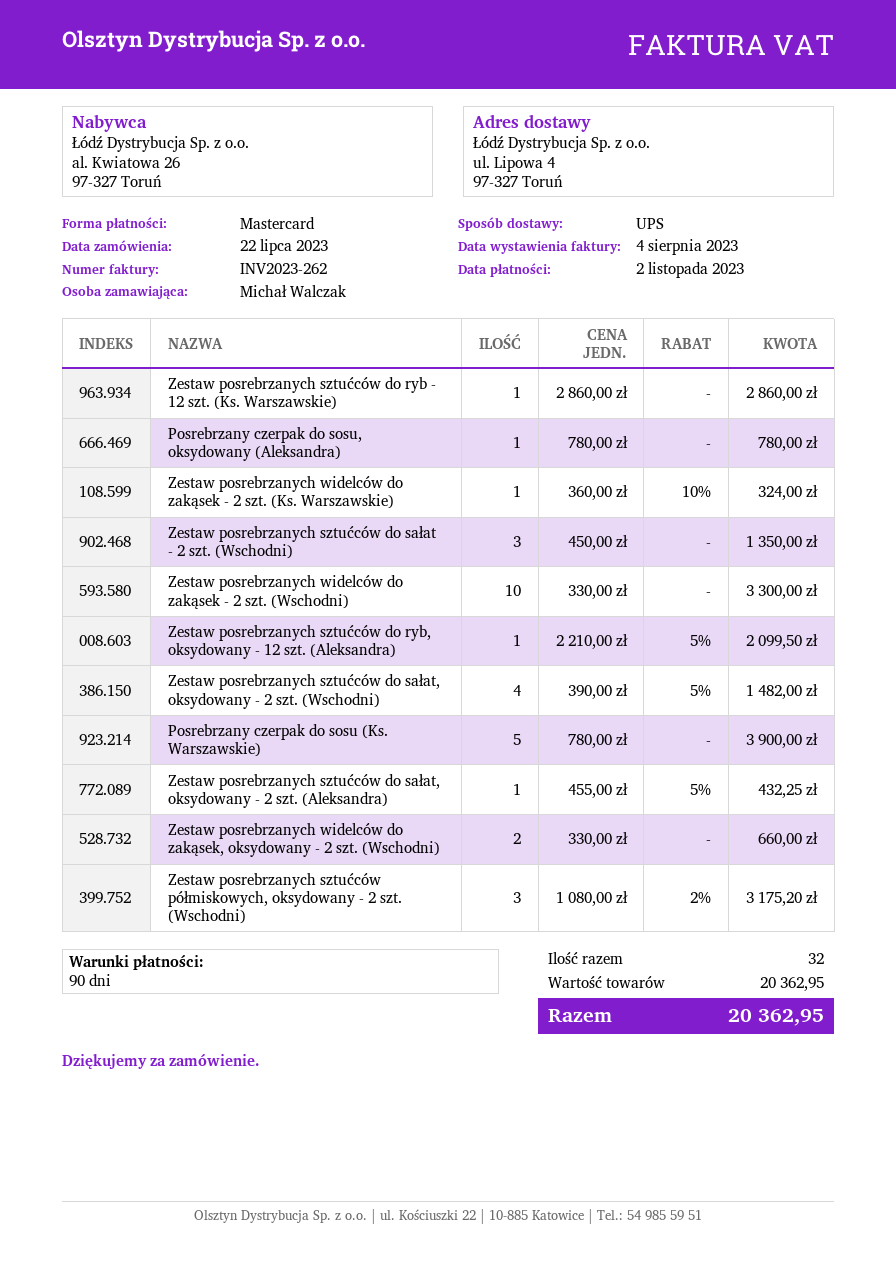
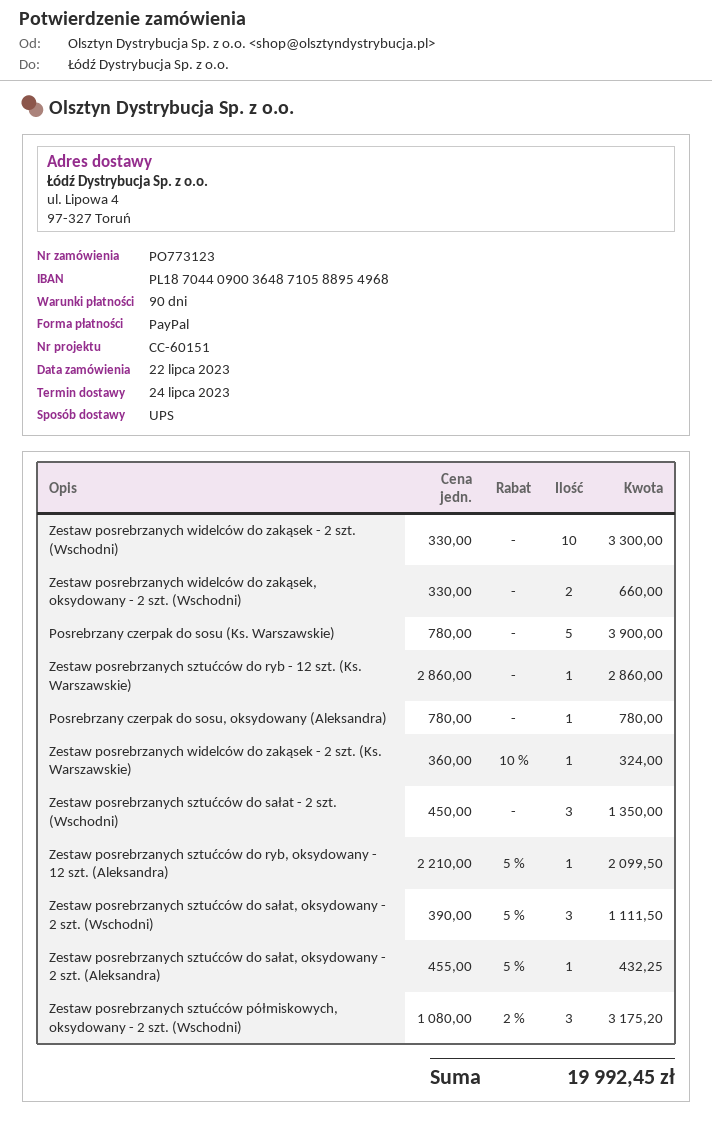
payment method: Mastercard -> PayPal
Zestaw posrebrzanych sztućców do sałat, oksydowany - 2 szt. (Wschodni): 4 x 390.00 - 5% = 1482.00 -> 3 x 390.00 - 5% = 1111.50
total: 20362.95 -> 19992.45

